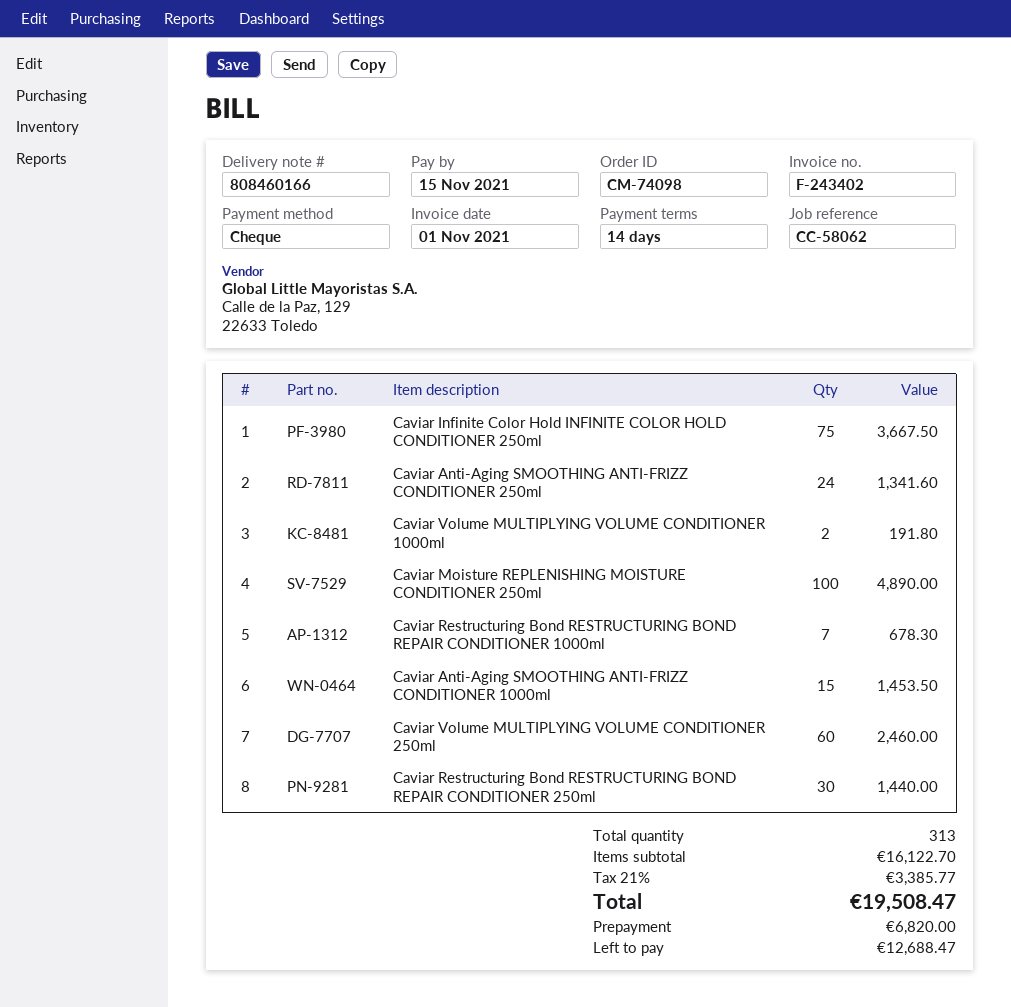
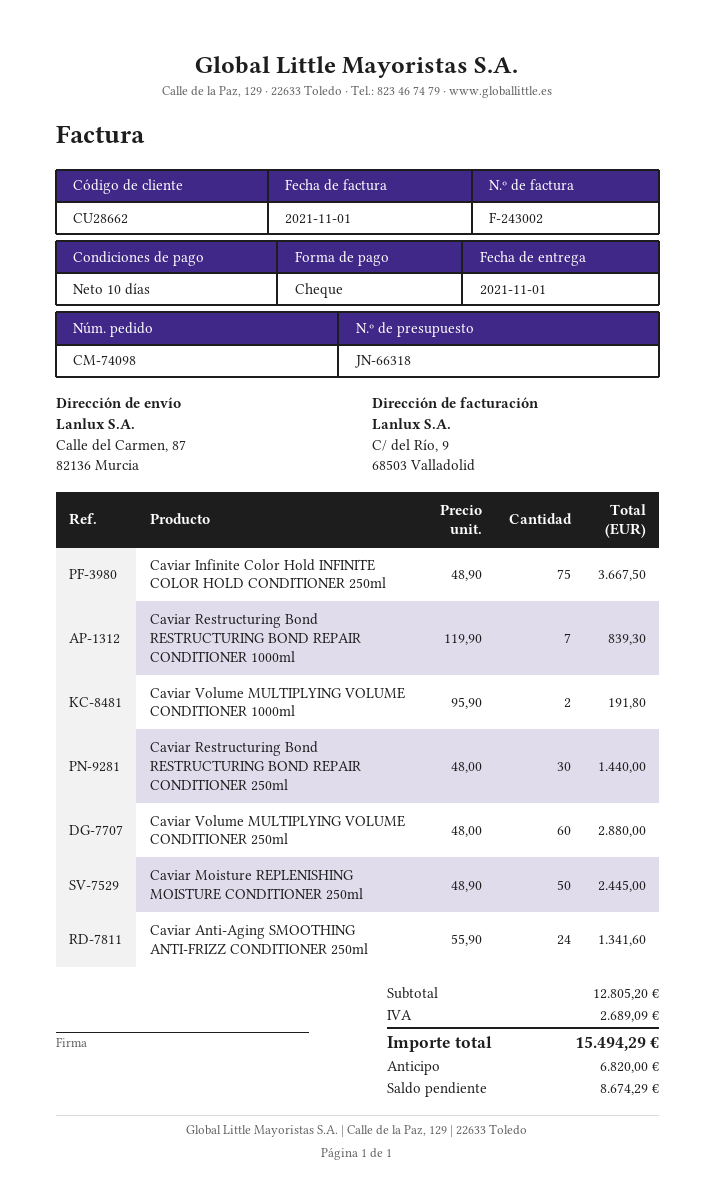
invoice number: F-243402 -> F-243002
payment terms: 14 days -> 10 days
Caviar Moisture REPLENISHING MOISTURE CONDITIONER 250ml: 100 for 4890.00 -> 50 for 2445.00
Caviar Restructuring Bond RESTRUCTURING BOND REPAIR CONDITIONER 1000ml: 7 for 678.30 -> 7 for 839.30
Caviar Anti-Aging SMOOTHING ANTI-FRIZZ CONDITIONER 1000ml: 15 for 1453.50 -> none
Caviar Volume MULTIPLYING VOLUME CONDITIONER 250ml: 60 for 2460.00 -> 60 for 2880.00
subtotal: 16122.70 -> 12805.20
tax: 3385.77 -> 2689.09
total: 19508.47 -> 15494.29
balance: 12688.47 -> 8674.29

